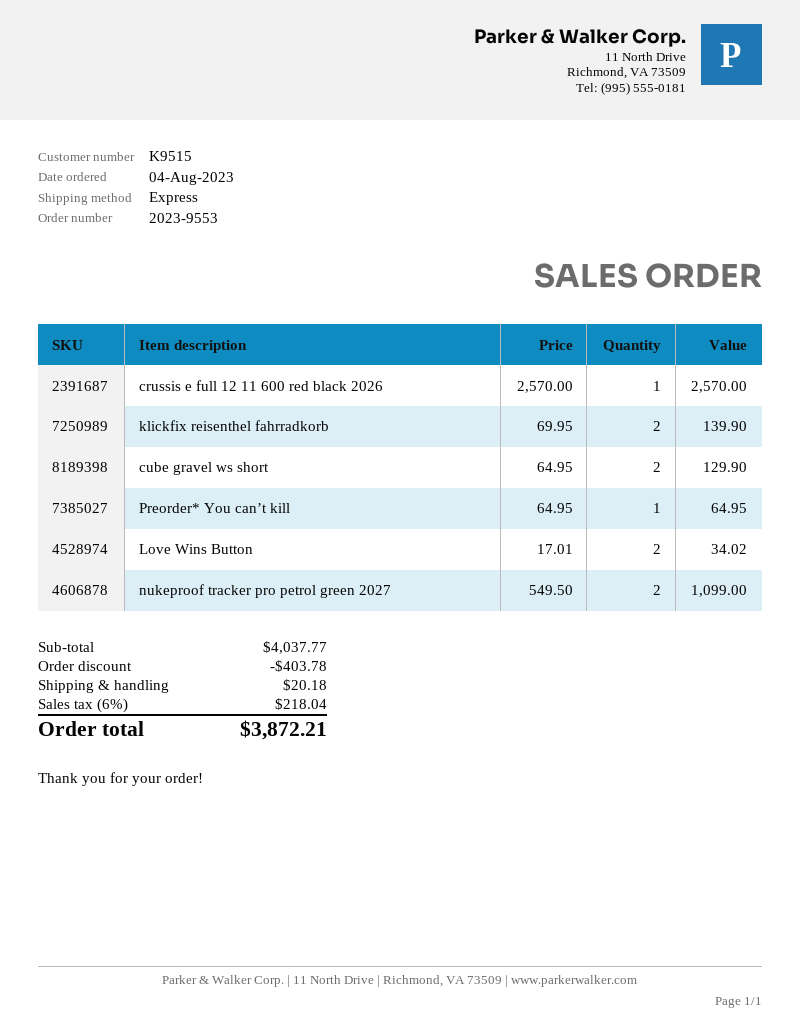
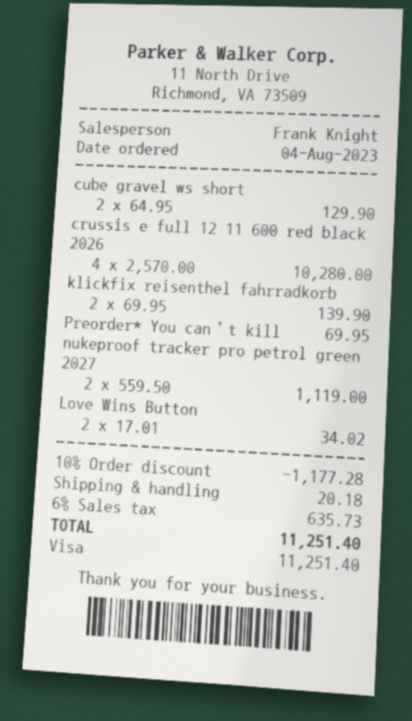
crussis e full 12 11 600 red black 2026: 1 x 2570.00 = 2570.00 -> 4 x 2570.00 = 10280.00
Preorder* You can’t kill: 1 x 64.95 = 64.95 -> 1 x 69.95 = 69.95
nukeproof tracker pro petrol green 2027: 2 x 549.50 = 1099.00 -> 2 x 559.50 = 1119.00
discount: 403.78 -> 1177.28
tax: 6% = 218.04 -> 6% = 635.73
total: 3872.21 -> 11251.40

